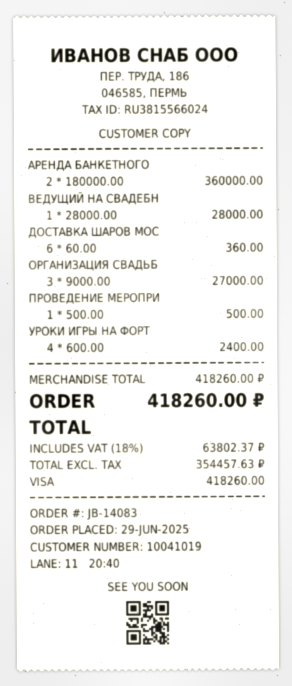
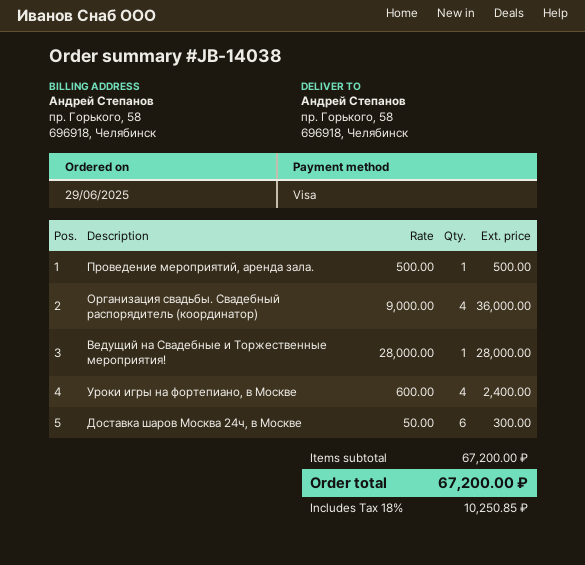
order number: JB-14083 -> JB-14038
АРЕНДА БАНКЕТНОГО: 2 x 180000.00 = 360000.00 -> none
ДОСТАВКА ШАРОВ МОС: 6 x 60.00 = 360.00 -> 6 x 50.00 = 300.00
ОРГАНИЗАЦИЯ СВАДЬБ: 3 x 9000.00 = 27000.00 -> 4 x 9000.00 = 36000.00
subtotal: 418260.00 -> 67200.00
tax: 18% = 63802.37 -> 18% = 10250.85
total: 418260.00 -> 67200.00

